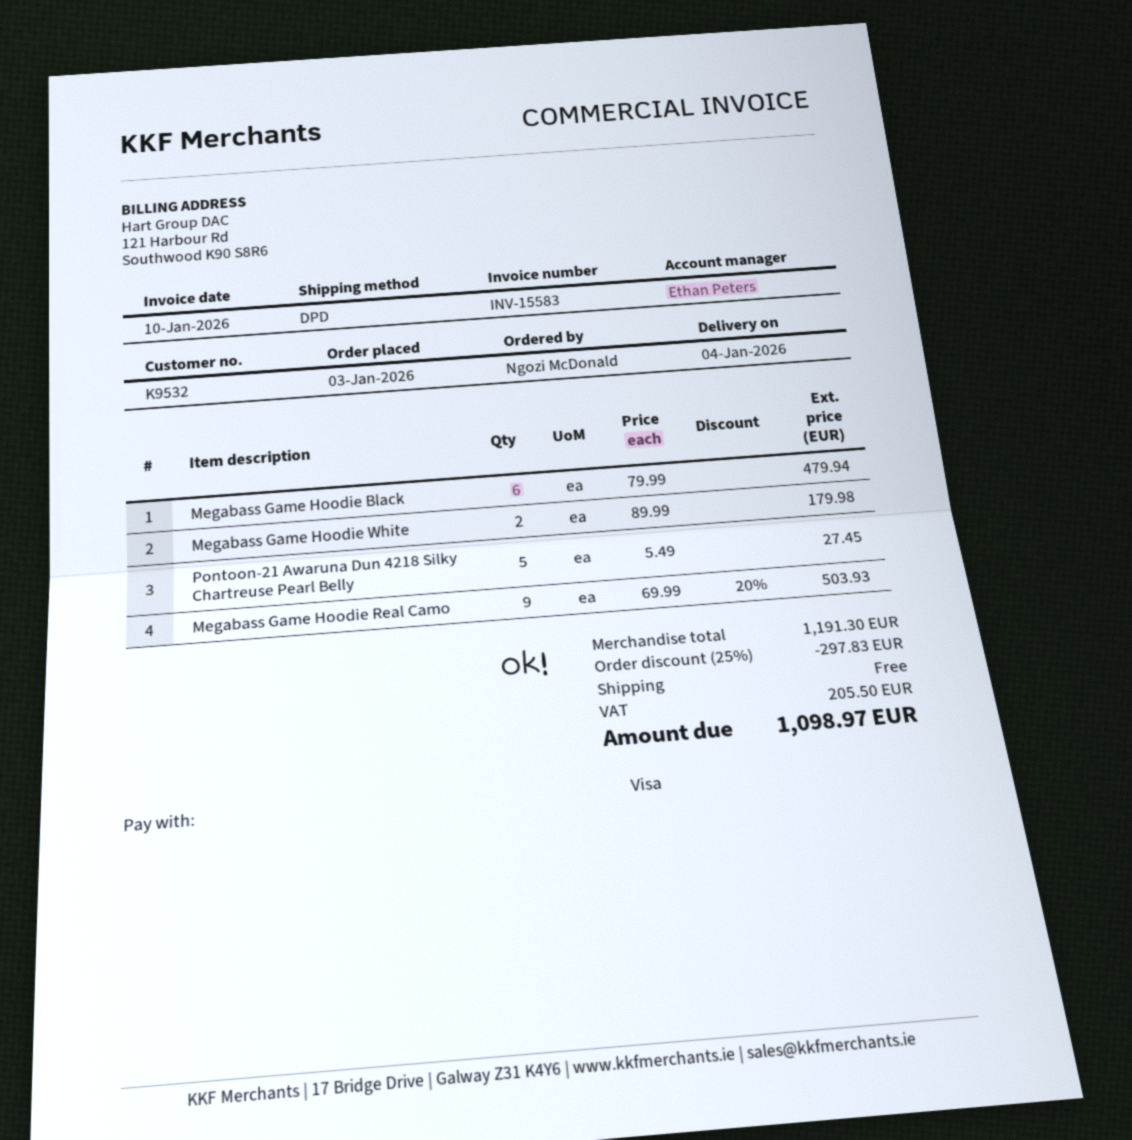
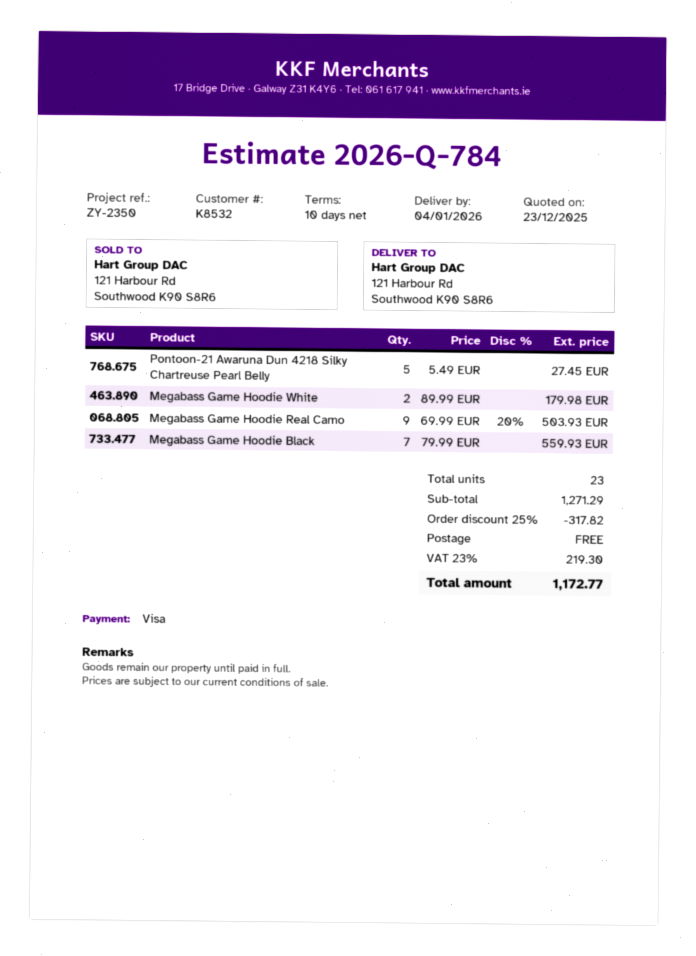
customer number: K9532 -> K8532
Megabass Game Hoodie Black: 6 x 79.99 = 479.94 -> 7 x 79.99 = 559.93
subtotal: 1191.30 -> 1271.29
discount: 25% = 297.83 -> 25% = 317.82
tax: 205.50 -> 219.30
total: 1098.97 -> 1172.77

